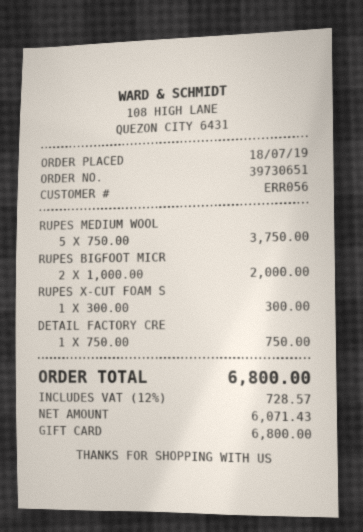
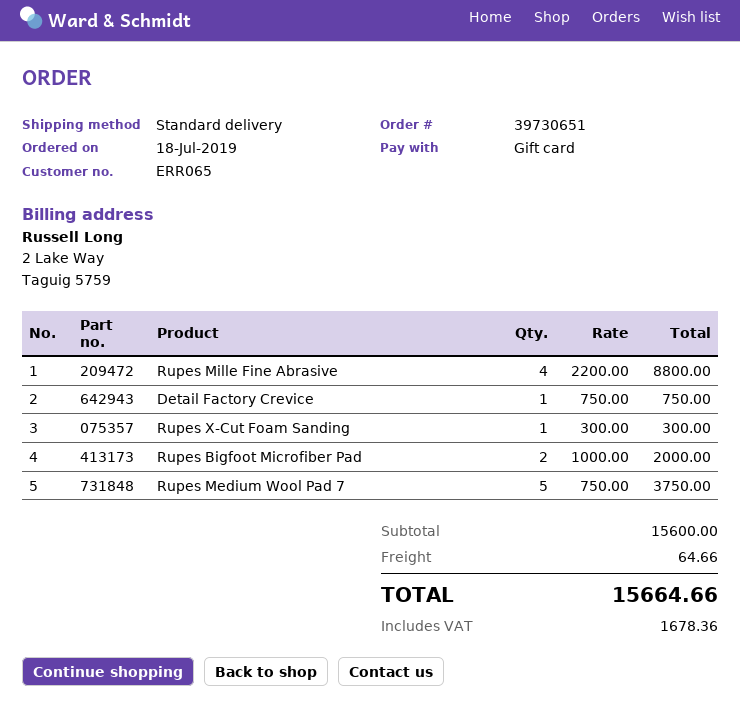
customer number: ERR056 -> ERR065
Rupes Mille Fine Abrasive: none -> 4 x 2200.00 = 8800.00
shipping: none -> 64.66
tax: 728.57 -> 1678.36
total: 6800.00 -> 15664.66

